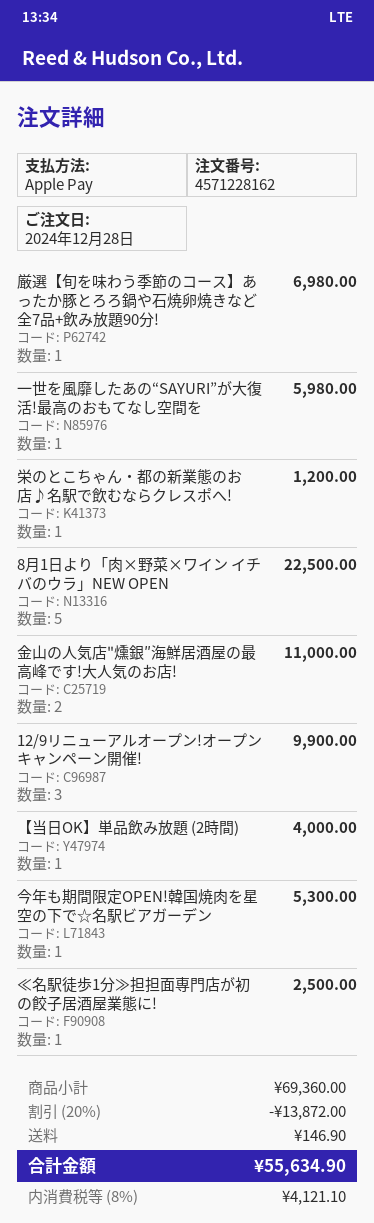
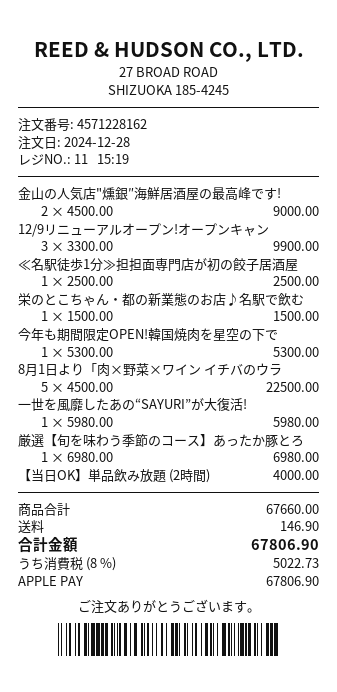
栄のとこちゃん・都の新業態のお店♪名駅で飲むならクレスポへ!: 1 for 1200.00 -> 1 for 1500.00
金山の人気店"燻銀″海鮮居酒屋の最高峰です!大人気のお店!: 2 for 11000.00 -> 2 for 9000.00
subtotal: 69360.00 -> 67660.00
discount: 20% = 13872.00 -> none
tax: 8% = 4121.10 -> 8% = 5022.73
total: 55634.90 -> 67806.90

